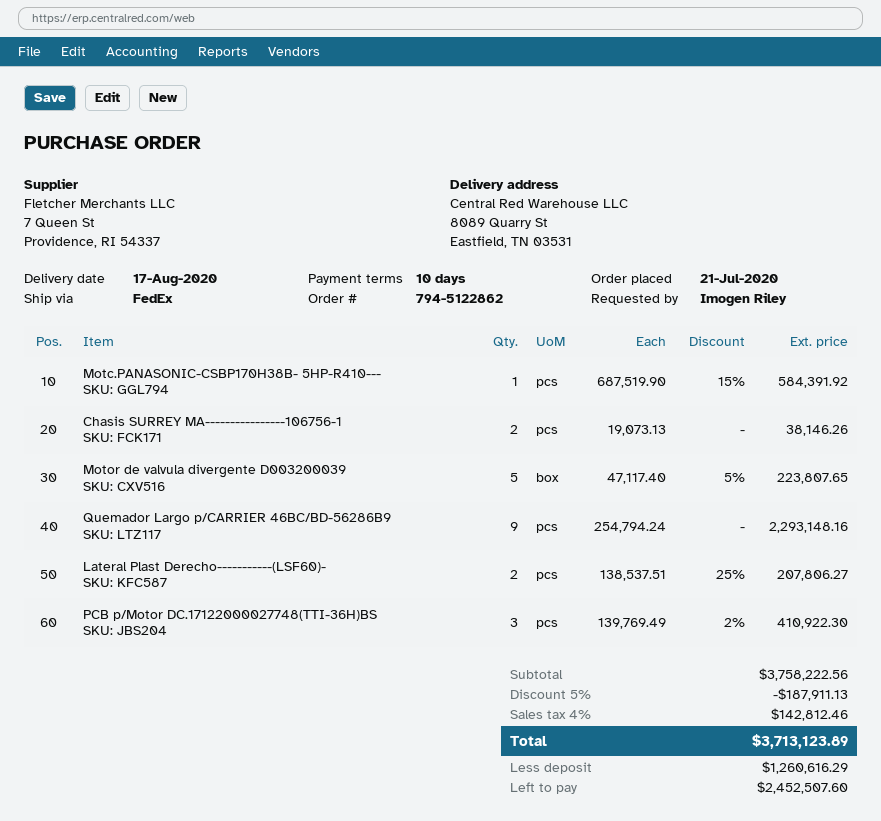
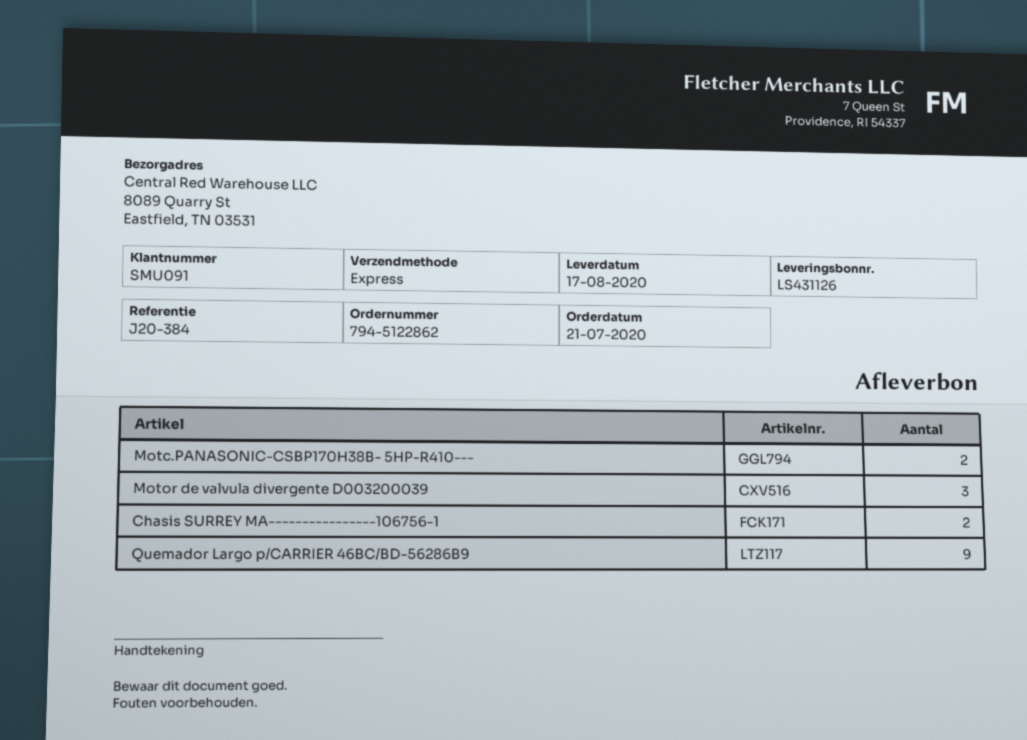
shipping method: FedEx -> express
Motc.PANASONIC-CSBP170H38B- 5HP-R410---: 1 -> 2
Motor de valvula divergente D003200039: 5 -> 3
Lateral Plast Derecho-----------(LSF60)-: 2 -> none
PCB p/Motor DC.17122000027748(TTI-36H)BS: 3 -> none

